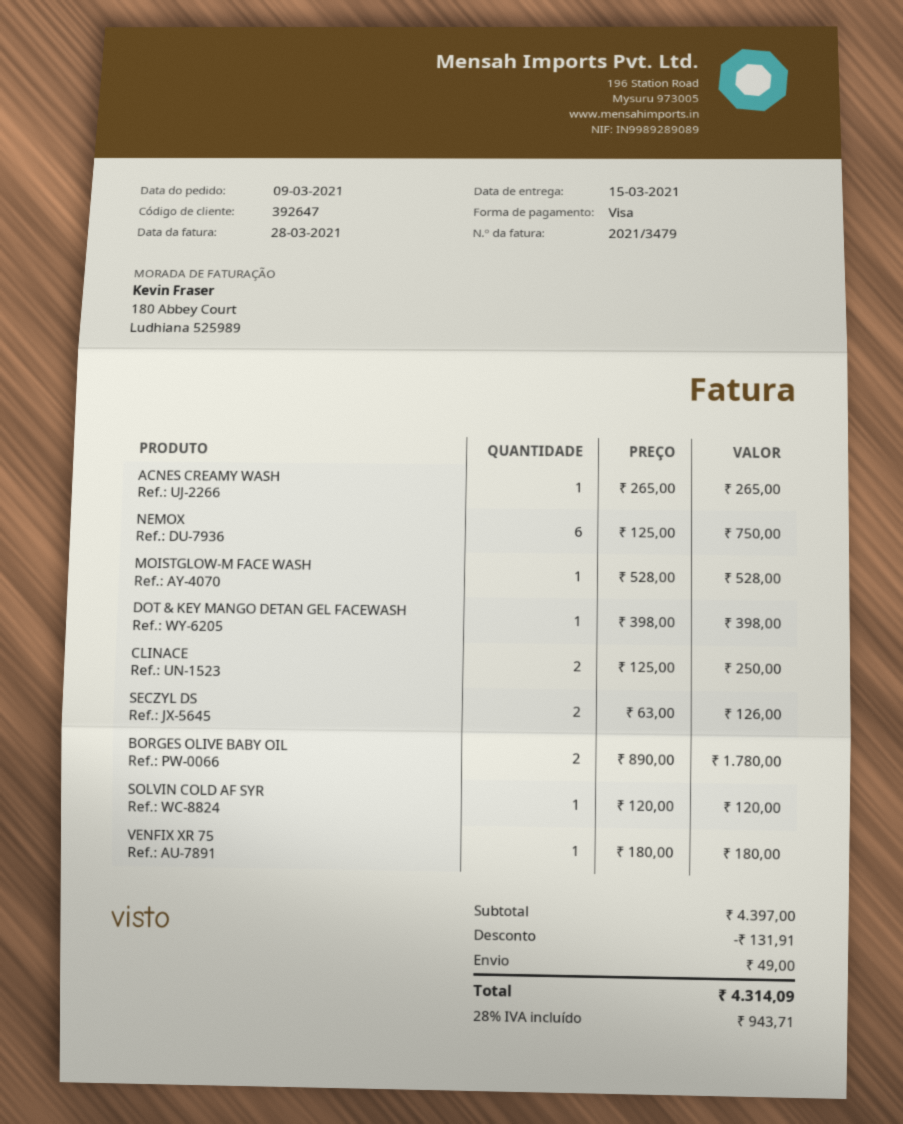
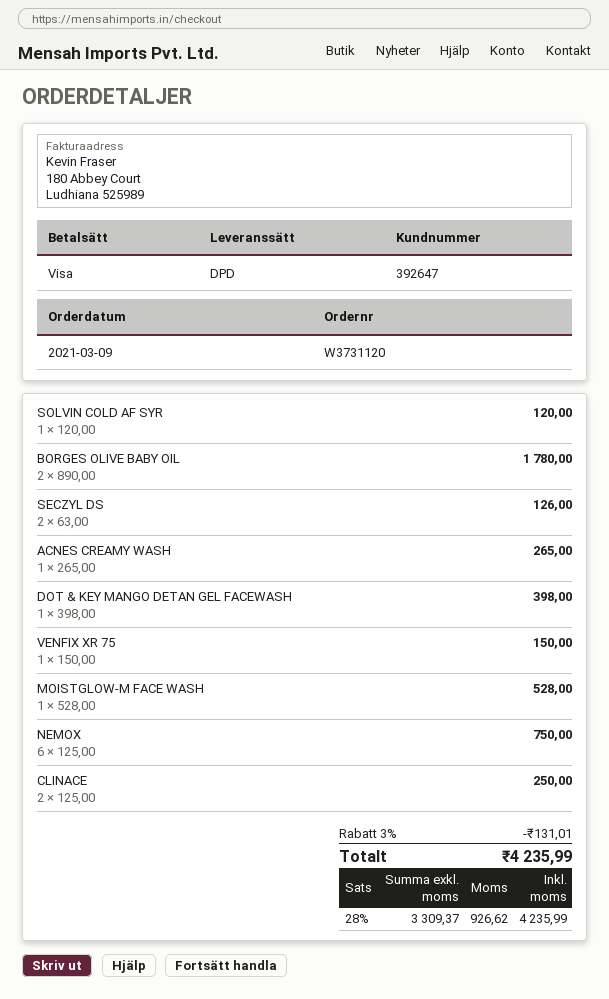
VENFIX XR 75: 1 x 180.00 = 180.00 -> 1 x 150.00 = 150.00
discount: 131.91 -> 131.01
shipping: 49.00 -> none
tax: 28% = 943.71 -> 28% = 926.62
total: 4314.09 -> 4235.99

